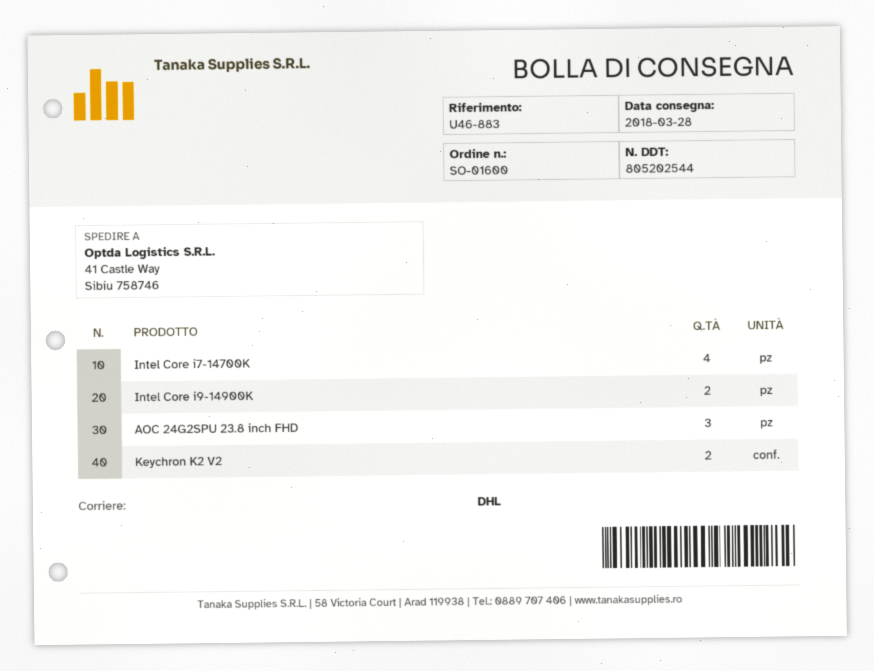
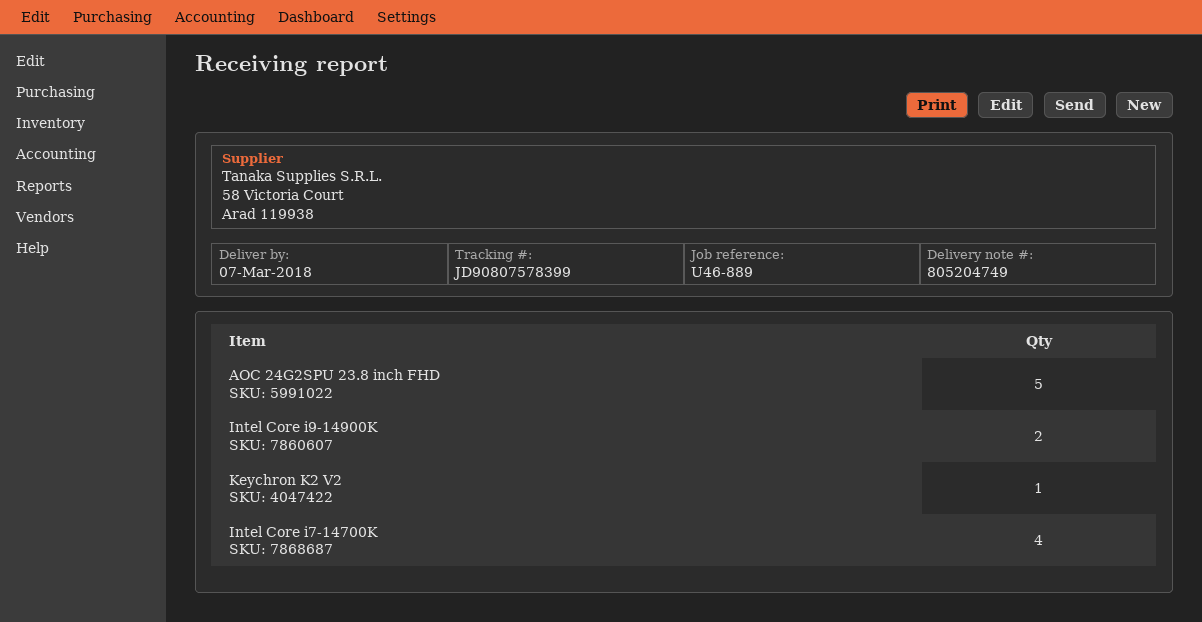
delivery note number: 805202544 -> 805204749
delivery date: 2018-03-28 -> 2018-03-07
reference: U46-883 -> U46-889
AOC 24G2SPU 23.8 inch FHD: 3 -> 5
Keychron K2 V2: 2 -> 1

